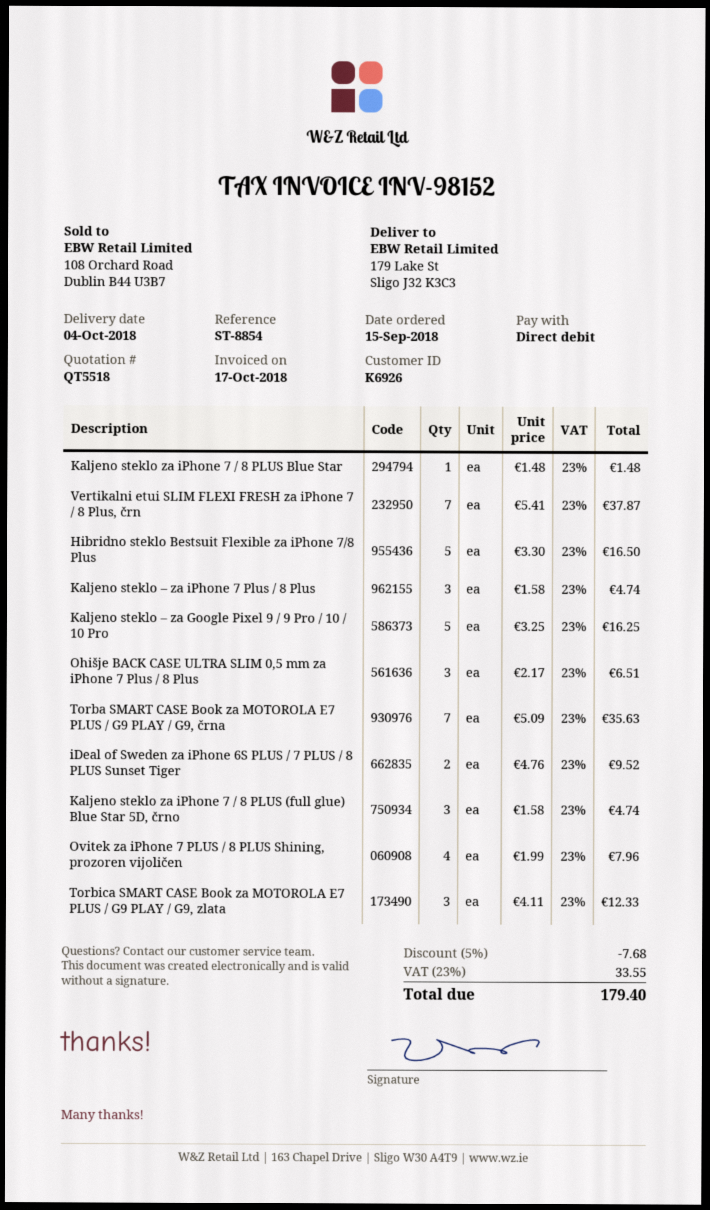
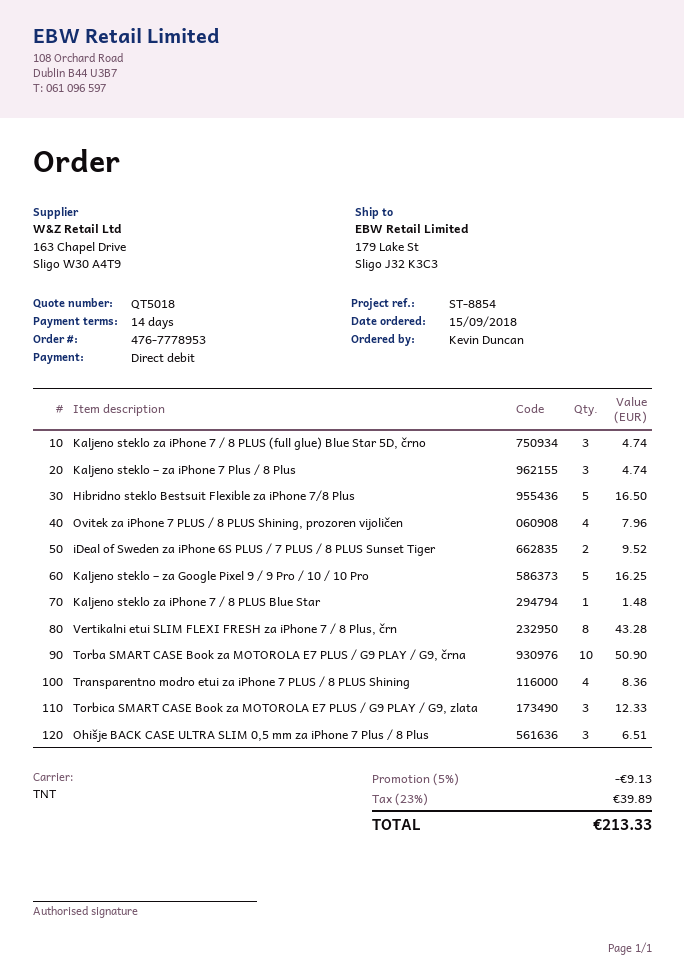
quote number: QT5518 -> QT5018
Vertikalni etui SLIM FLEXI FRESH za iPhone 7 / 8 Plus, črn: 7 for 37.87 -> 8 for 43.28
Torba SMART CASE Book za MOTOROLA E7 PLUS / G9 PLAY / G9, črna: 7 for 35.63 -> 10 for 50.90
Transparentno modro etui za iPhone 7 PLUS / 8 PLUS Shining: none -> 4 for 8.36
discount: 5% = 7.68 -> 5% = 9.13
tax: 23% = 33.55 -> 23% = 39.89
total: 179.40 -> 213.33

